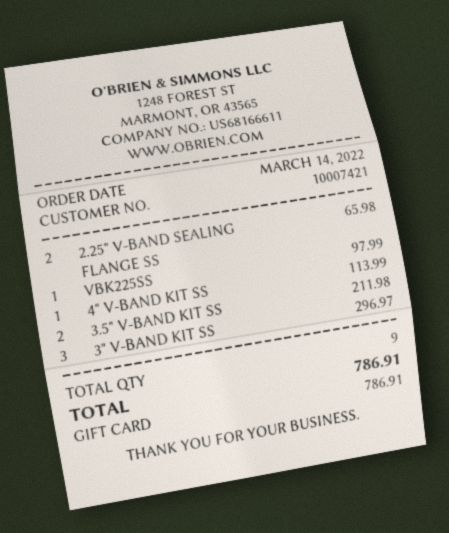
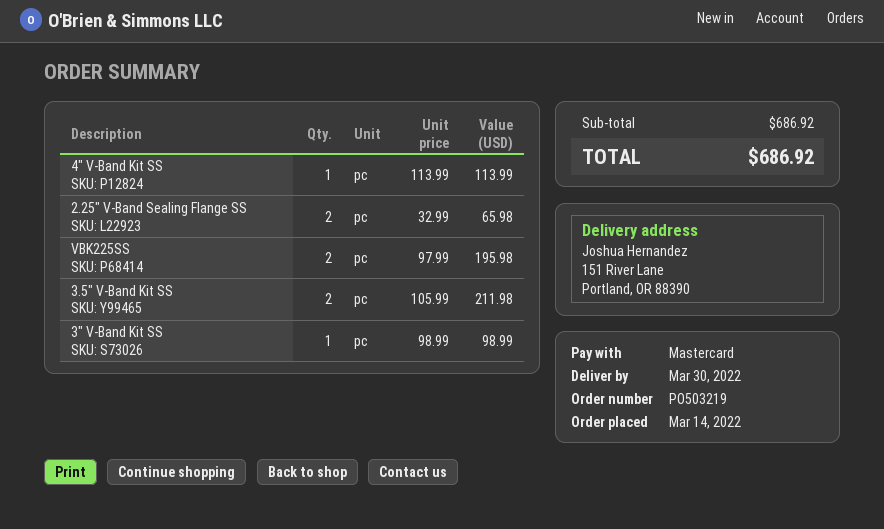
payment method: gift card -> Mastercard
VBK225SS: 1 for 97.99 -> 2 for 195.98
3" V-BAND KIT SS: 3 for 296.97 -> 1 for 98.99
total: 786.91 -> 686.92

